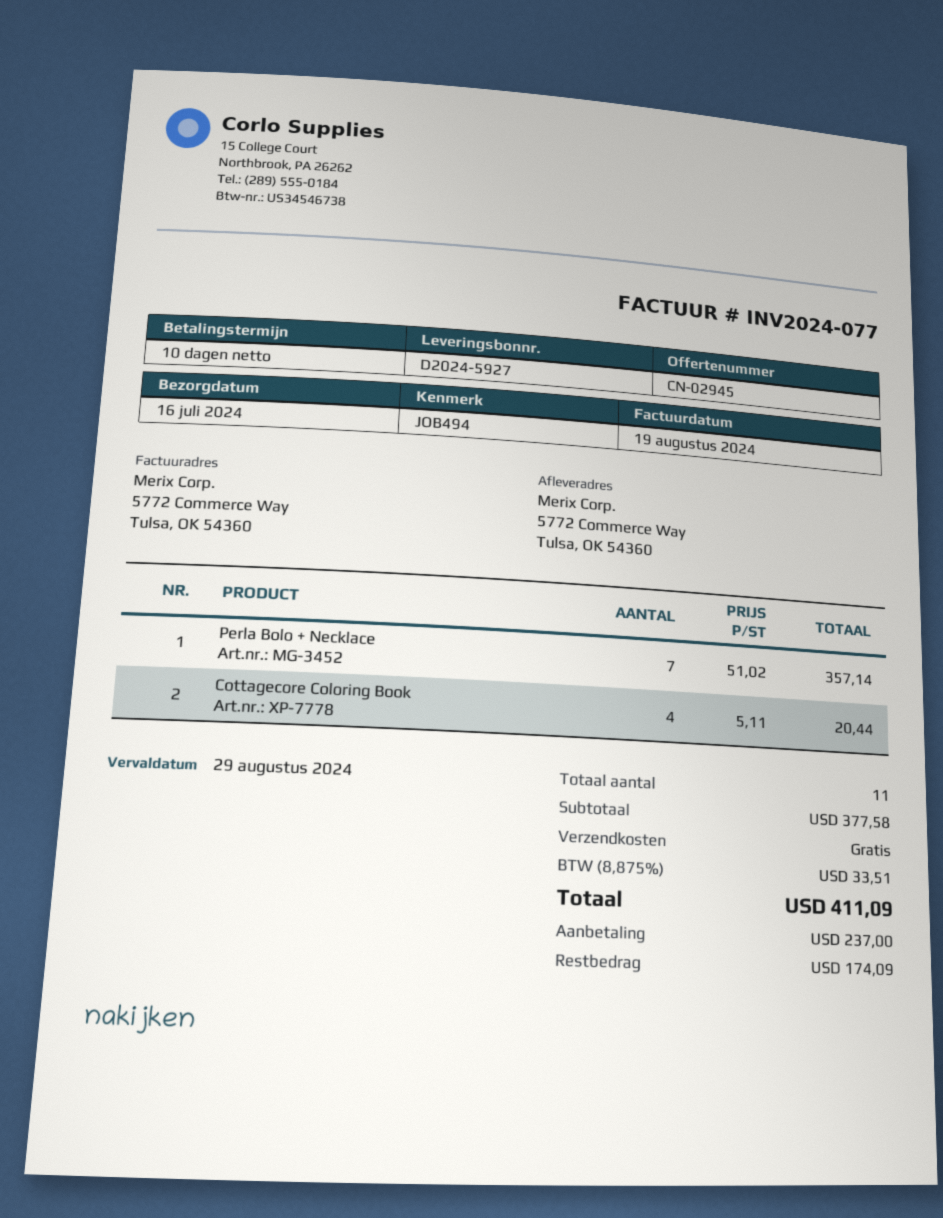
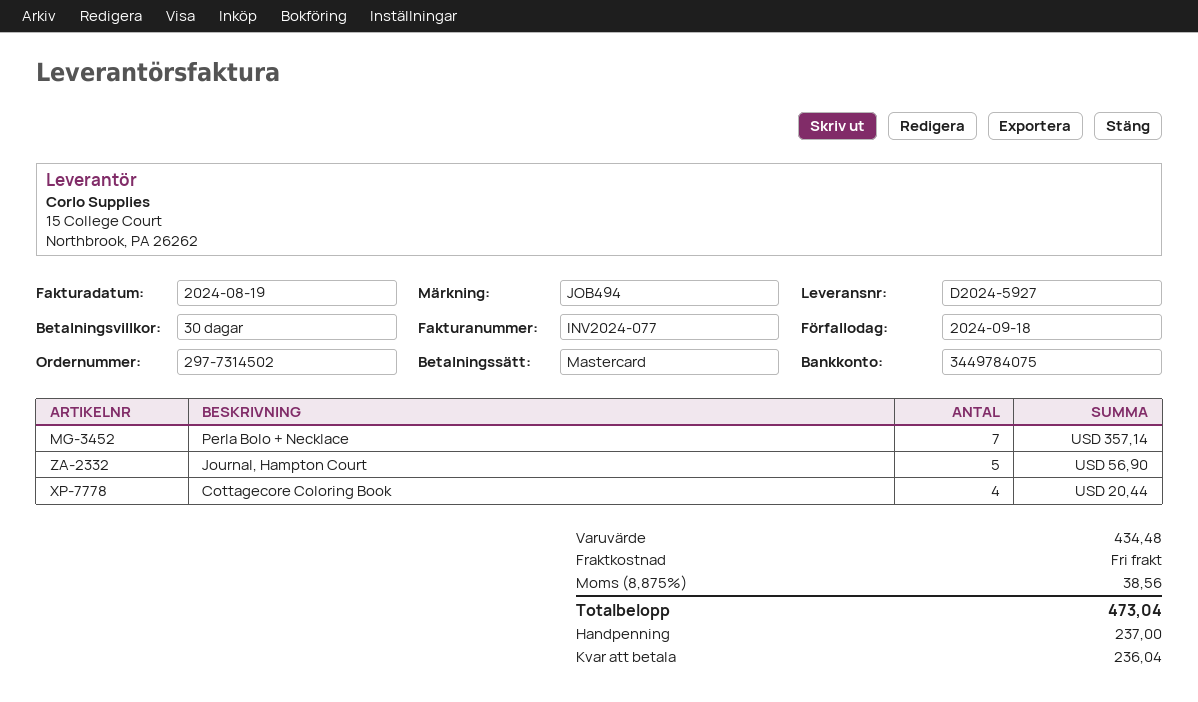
payment terms: 10 days -> 30 days
due date: 2024-08-29 -> 2024-09-18
Journal, Hampton Court: none -> 5 for 56.90
subtotal: 377.58 -> 434.48
tax: 8.875% = 33.51 -> 8.875% = 38.56
total: 411.09 -> 473.04
balance: 174.09 -> 236.04

